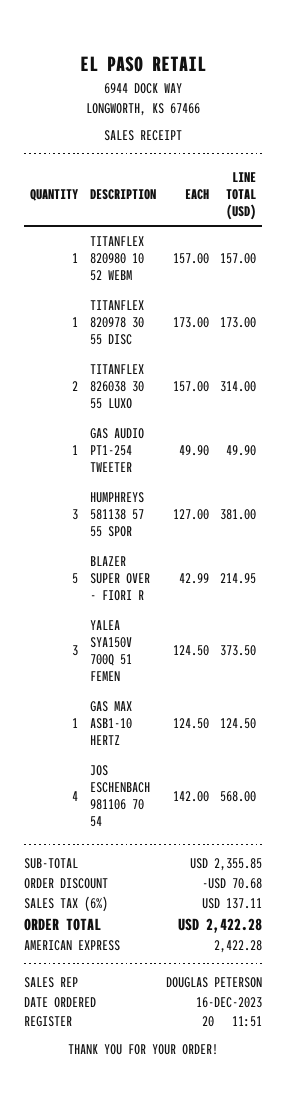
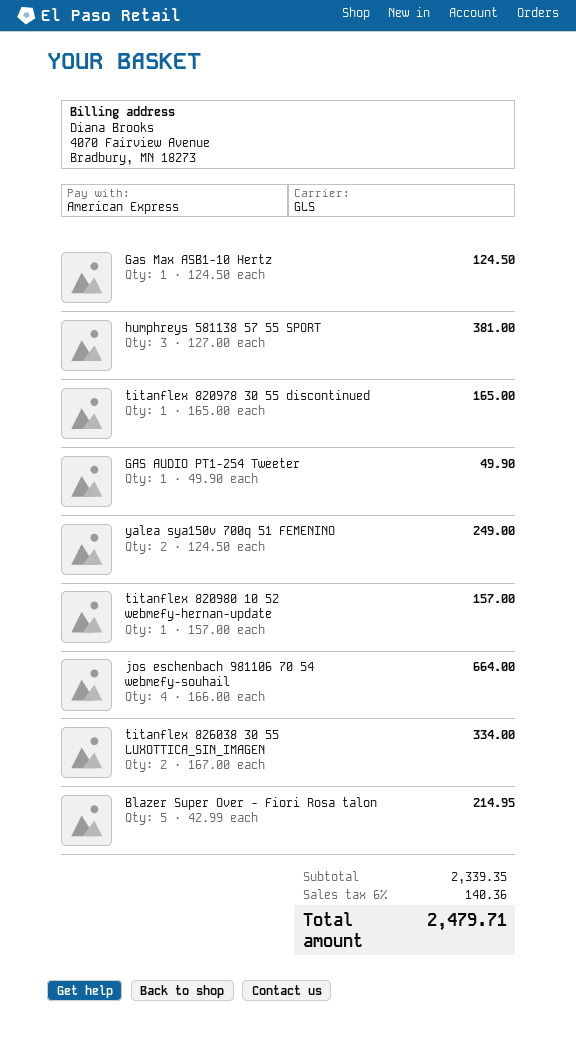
TITANFLEX 820978 30 55 DISC: 1 x 173.00 = 173.00 -> 1 x 165.00 = 165.00
TITANFLEX 826038 30 55 LUXO: 2 x 157.00 = 314.00 -> 2 x 167.00 = 334.00
YALEA SYA150V 700Q 51 FEMEN: 3 x 124.50 = 373.50 -> 2 x 124.50 = 249.00
JOS ESCHENBACH 981106 70 54: 4 x 142.00 = 568.00 -> 4 x 166.00 = 664.00
subtotal: 2355.85 -> 2339.35
discount: 70.68 -> none
tax: 6% = 137.11 -> 6% = 140.36
total: 2422.28 -> 2479.71

